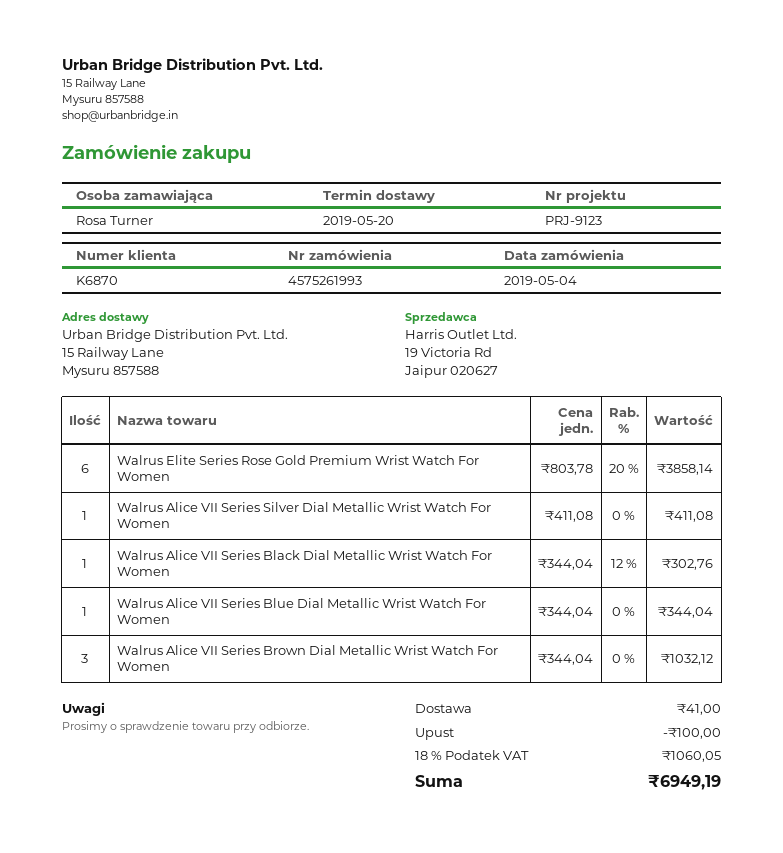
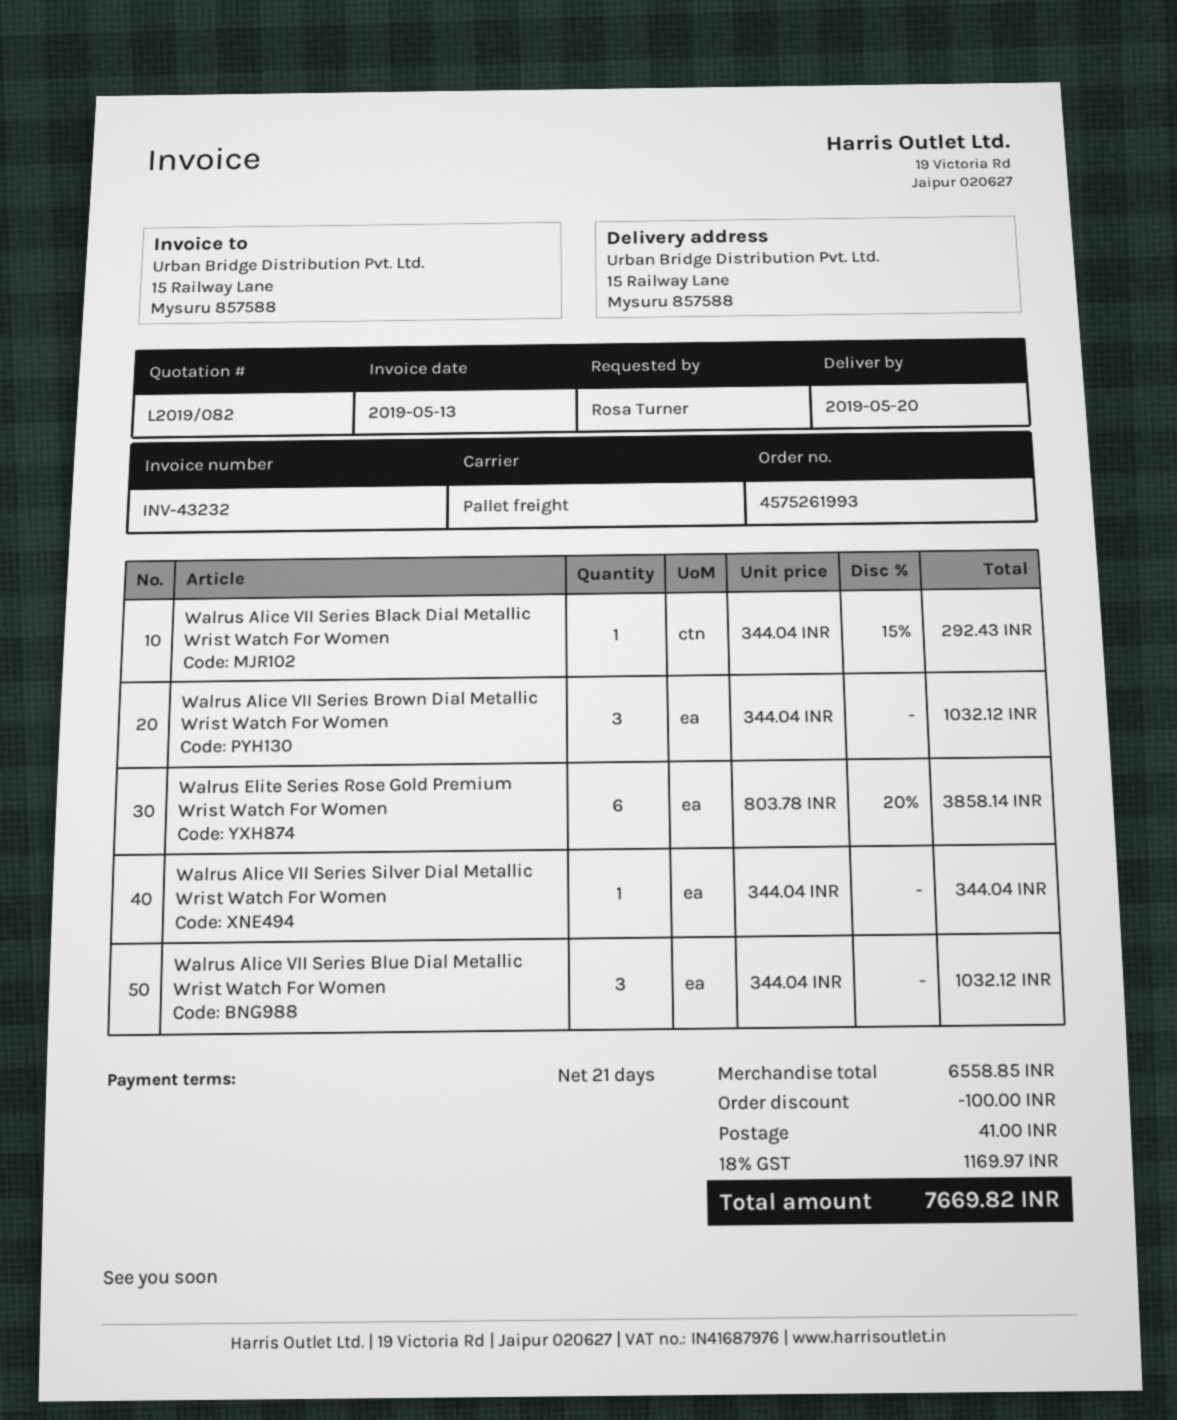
Walrus Alice VII Series Silver Dial Metallic Wrist Watch For Women: 1 x 411.08 = 411.08 -> 1 x 344.04 = 344.04
Walrus Alice VII Series Black Dial Metallic Wrist Watch For Women: 1 x 344.04 - 12% = 302.76 -> 1 x 344.04 - 15% = 292.43
Walrus Alice VII Series Blue Dial Metallic Wrist Watch For Women: 1 x 344.04 = 344.04 -> 3 x 344.04 = 1032.12
tax: 18% = 1060.05 -> 18% = 1169.97
total: 6949.19 -> 7669.82

